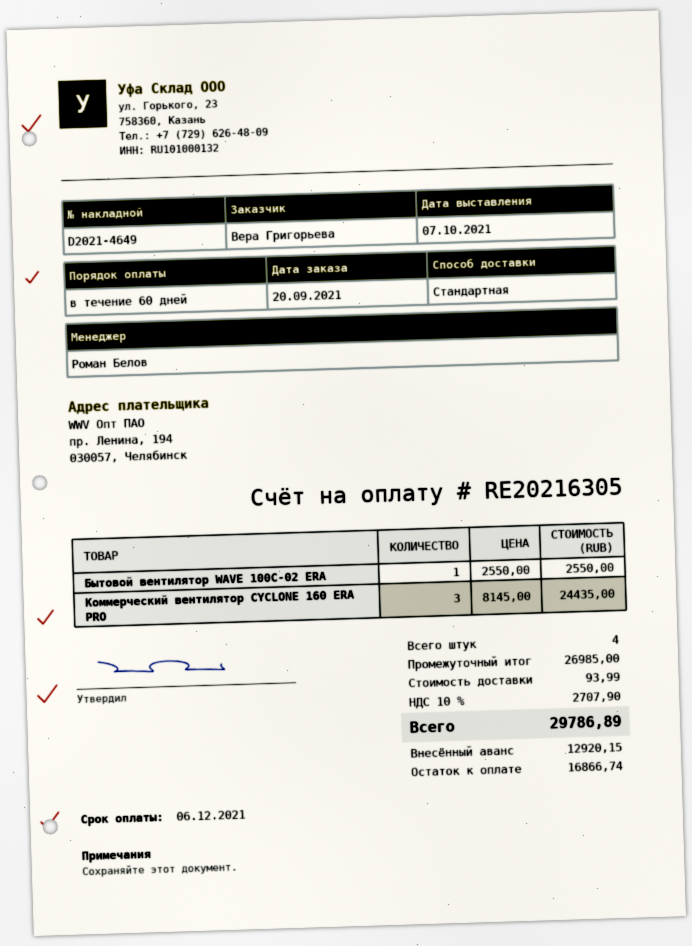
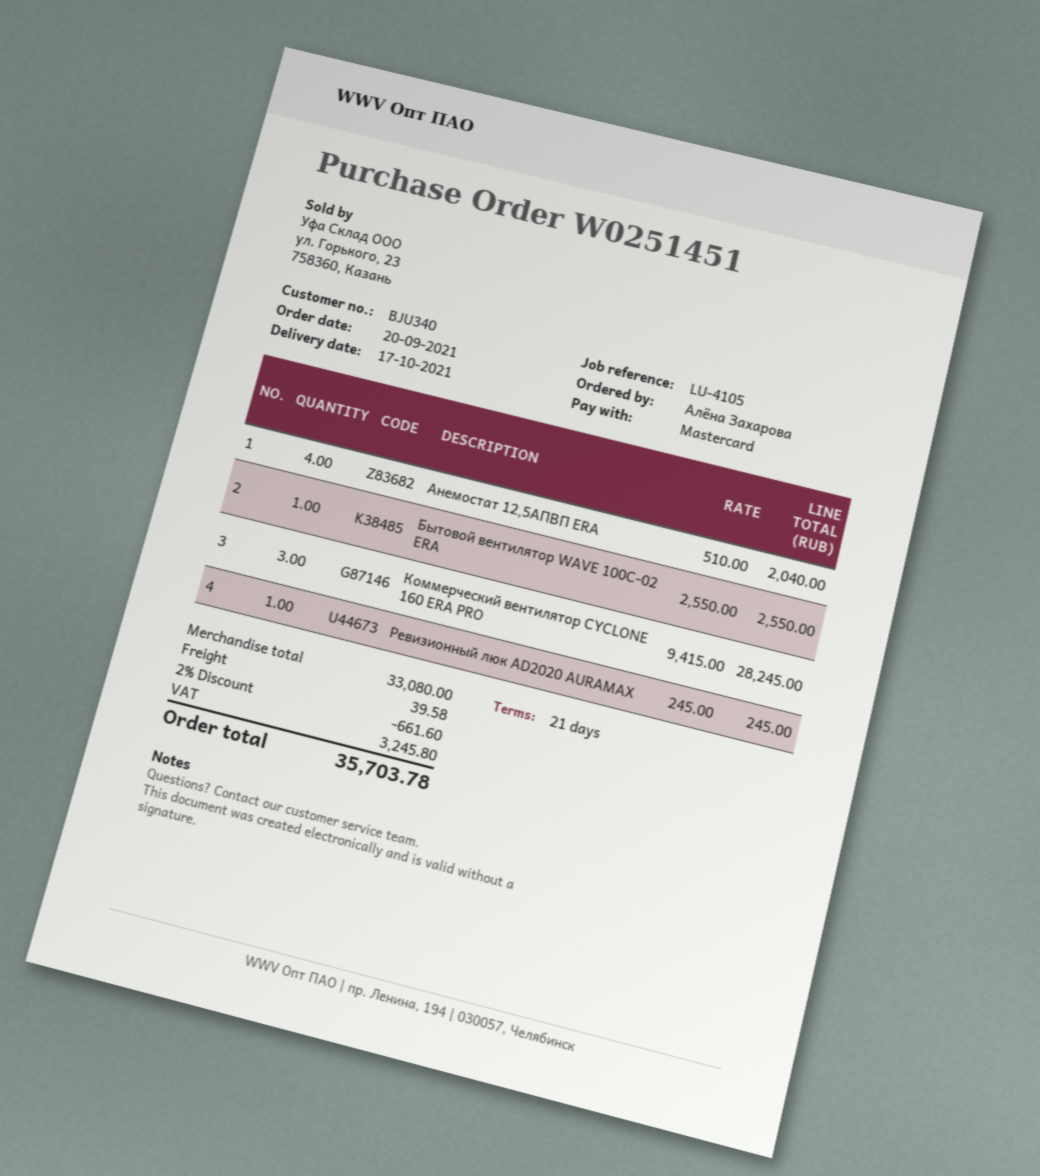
payment terms: 60 days -> 21 days
ordered by: Вера Григорьева -> Алёна Захарова
Коммерческий вентилятор CYCLONE 160 ERA PRO: 3 x 8145.00 = 24435.00 -> 3 x 9415.00 = 28245.00
Анемостат 12,5АПВП ERA: none -> 4 x 510.00 = 2040.00
Ревизионный люк AD2020 AURAMAX: none -> 1 x 245.00 = 245.00
subtotal: 26985.00 -> 33080.00
discount: none -> 2% = 661.60
shipping: 93.99 -> 39.58
tax: 2707.90 -> 3245.80
total: 29786.89 -> 35703.78

